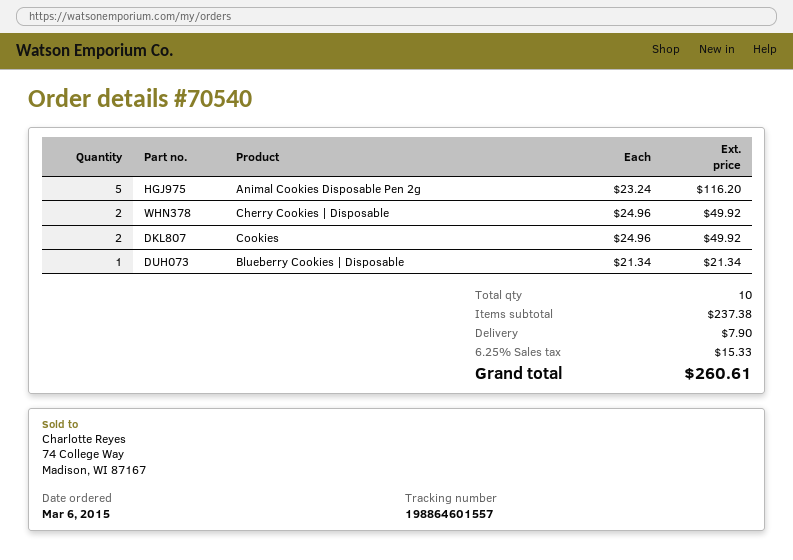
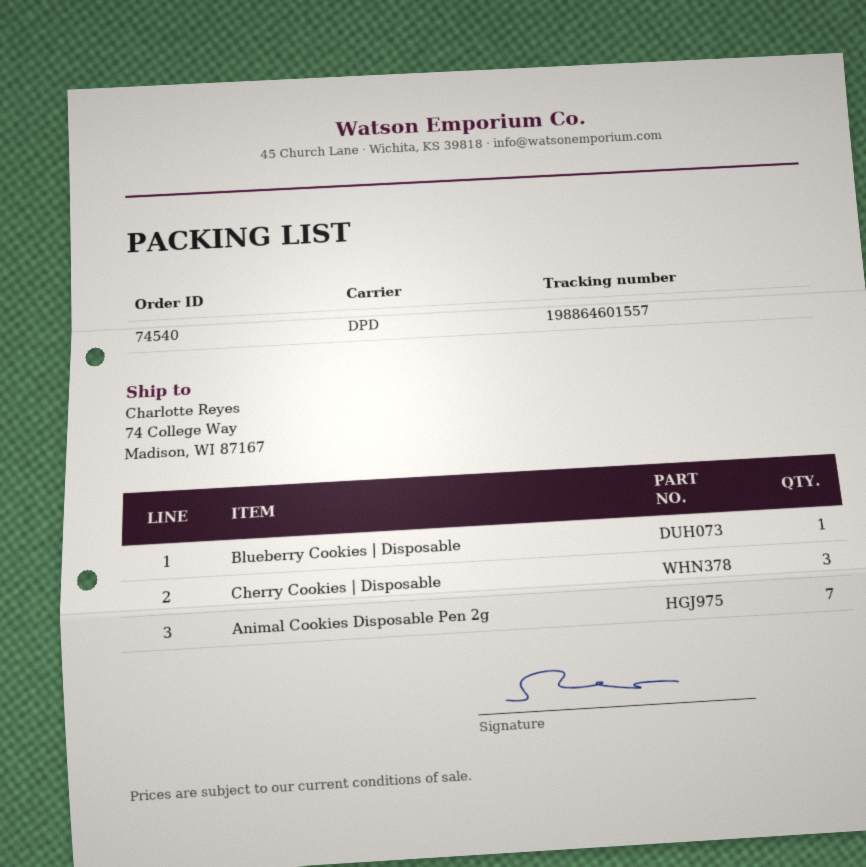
order number: 70540 -> 74540
Animal Cookies Disposable Pen 2g: 5 -> 7
Cherry Cookies | Disposable: 2 -> 3
Cookies: 2 -> none

